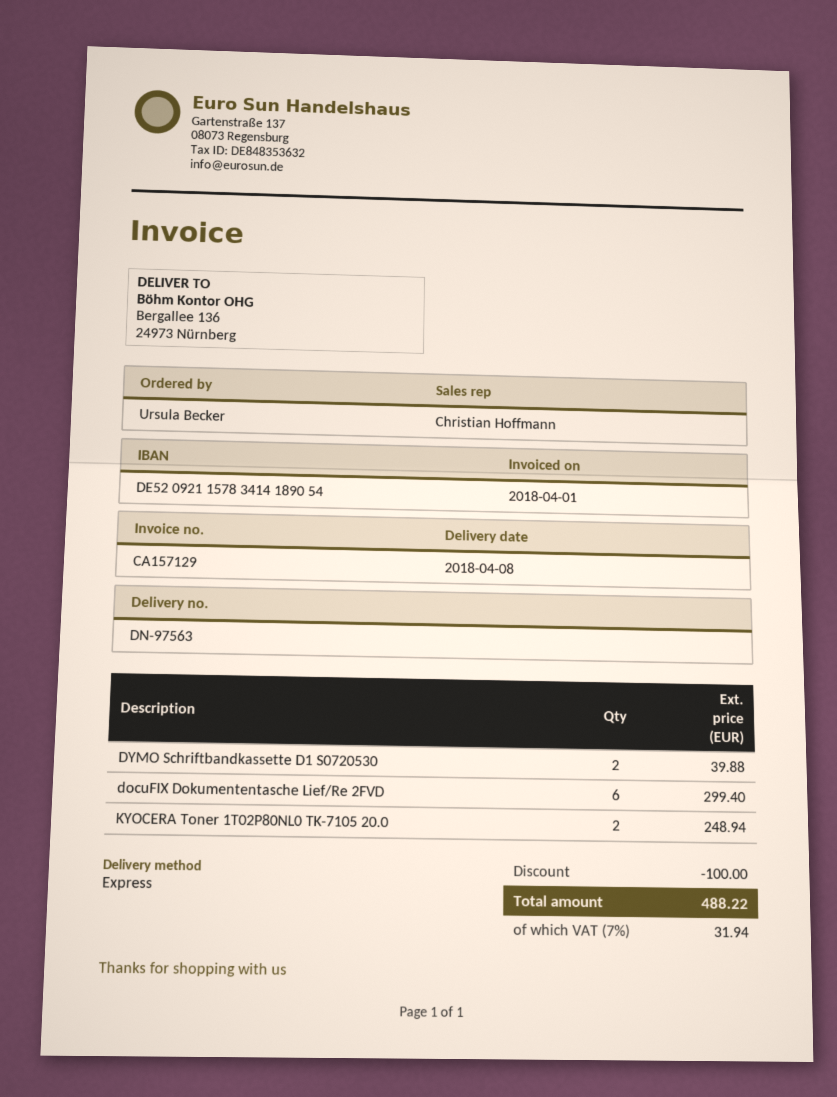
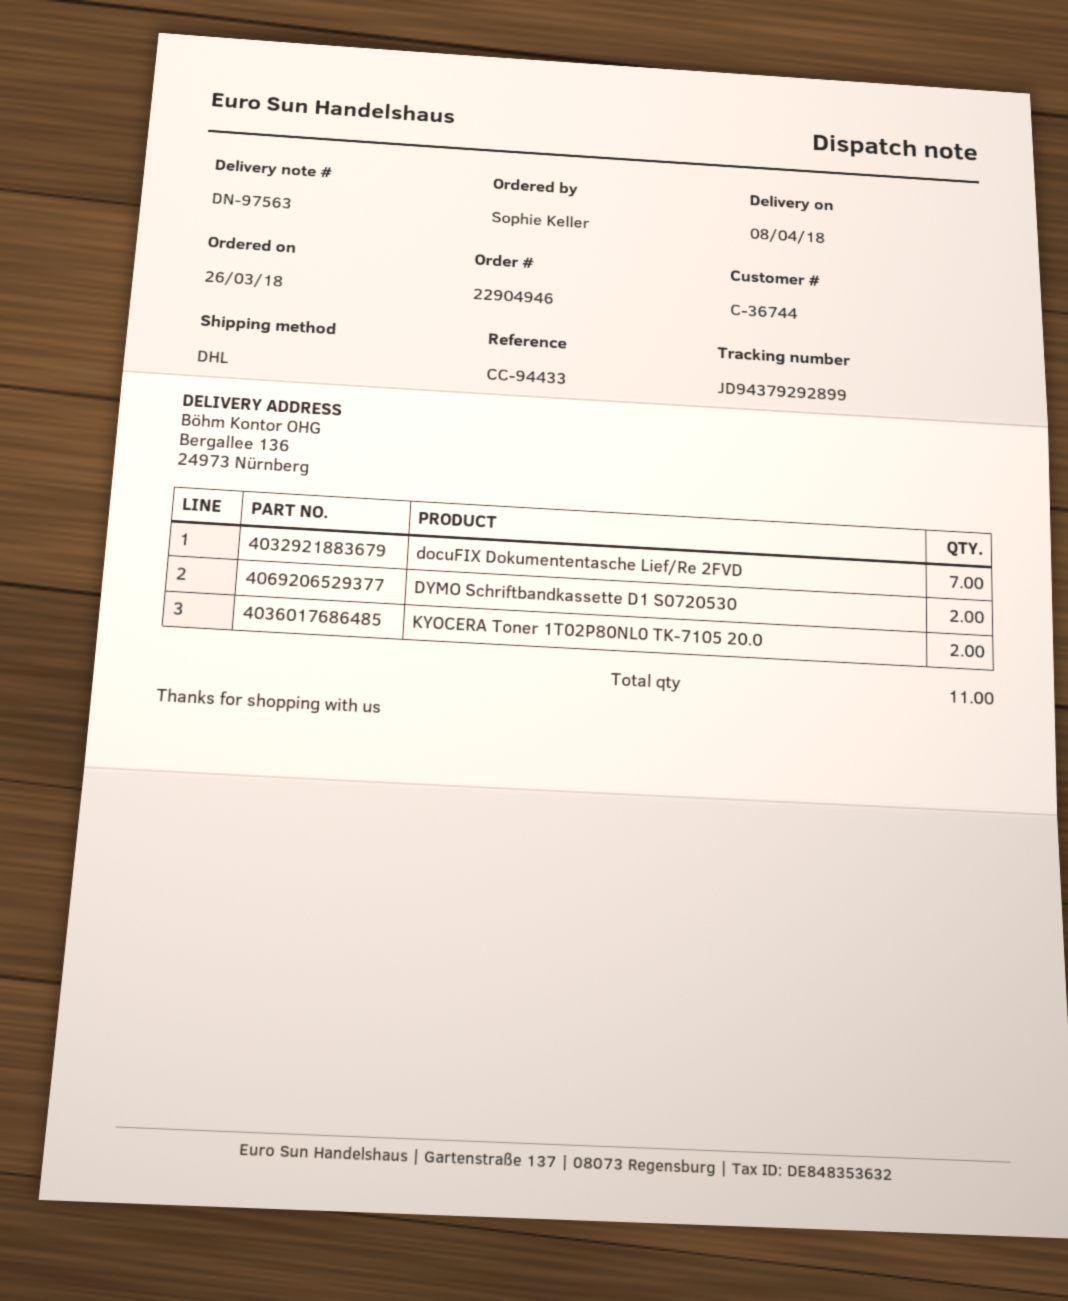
ordered by: Ursula Becker -> Sophie Keller
shipping method: express -> DHL
docuFIX Dokumententasche Lief/Re 2FVD: 6 -> 7

